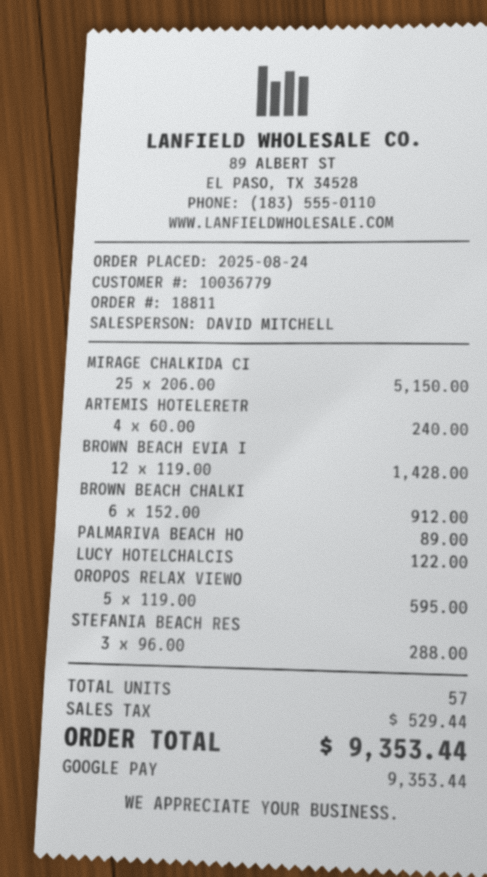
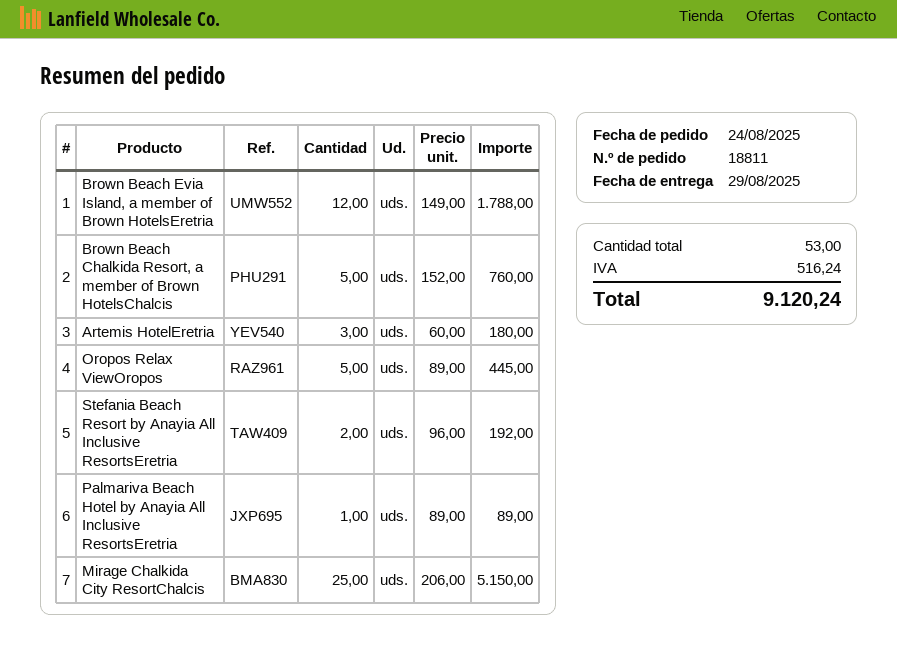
ARTEMIS HOTELERETR: 4 x 60.00 = 240.00 -> 3 x 60.00 = 180.00
BROWN BEACH EVIA I: 12 x 119.00 = 1428.00 -> 12 x 149.00 = 1788.00
BROWN BEACH CHALKI: 6 x 152.00 = 912.00 -> 5 x 152.00 = 760.00
LUCY HOTELCHALCIS: 1 x 122.00 = 122.00 -> none
OROPOS RELAX VIEWO: 5 x 119.00 = 595.00 -> 5 x 89.00 = 445.00
STEFANIA BEACH RES: 3 x 96.00 = 288.00 -> 2 x 96.00 = 192.00
total quantity: 57 -> 53
tax: 529.44 -> 516.24
total: 9353.44 -> 9120.24

